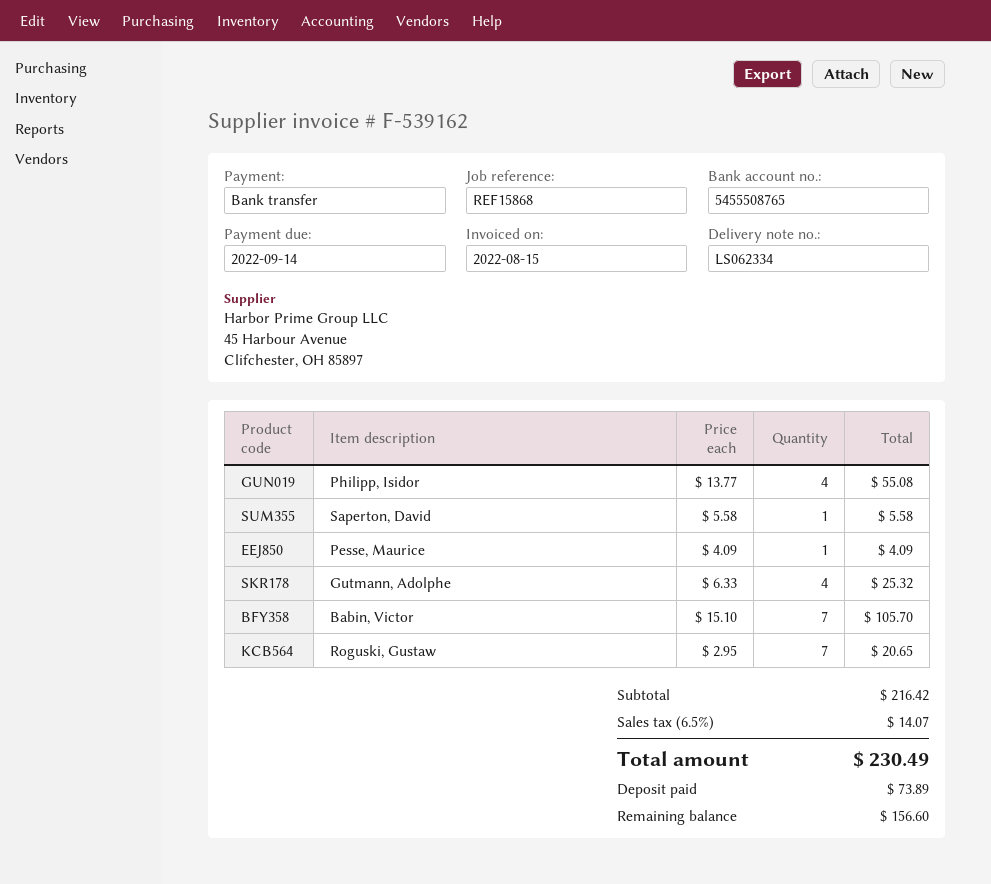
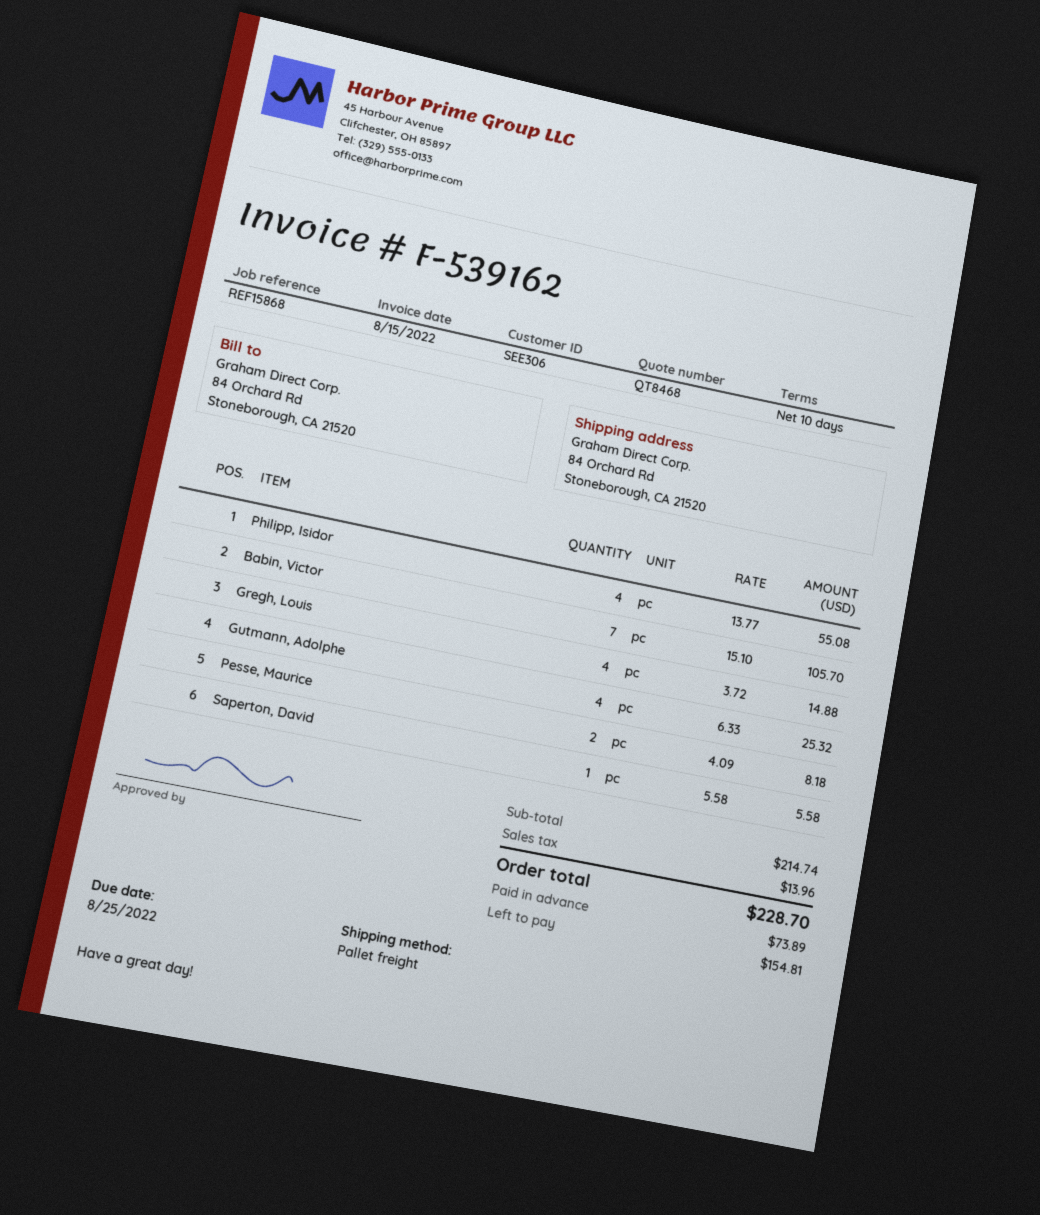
due date: 2022-09-14 -> 2022-08-25
Pesse, Maurice: 1 x 4.09 = 4.09 -> 2 x 4.09 = 8.18
Roguski, Gustaw: 7 x 2.95 = 20.65 -> none
Gregh, Louis: none -> 4 x 3.72 = 14.88
subtotal: 216.42 -> 214.74
tax: 14.07 -> 13.96
total: 230.49 -> 228.70
balance: 156.60 -> 154.81

